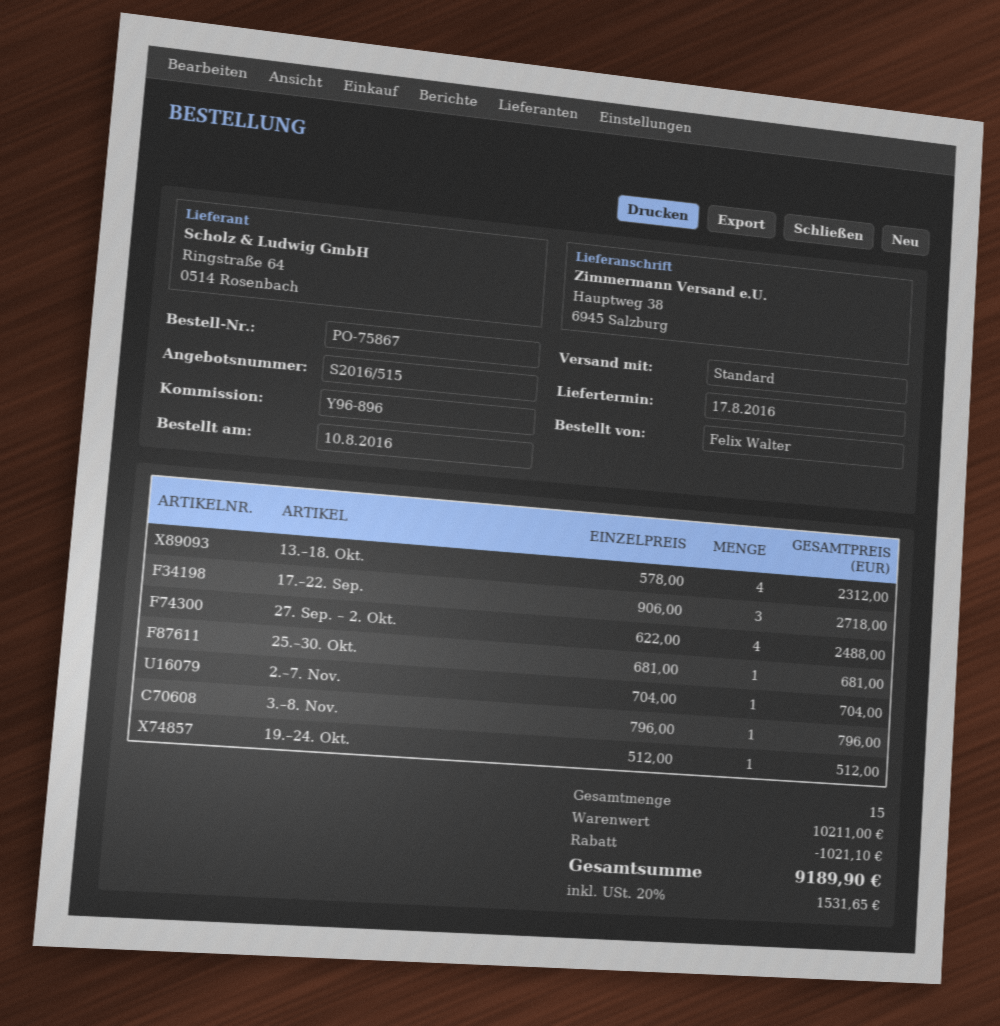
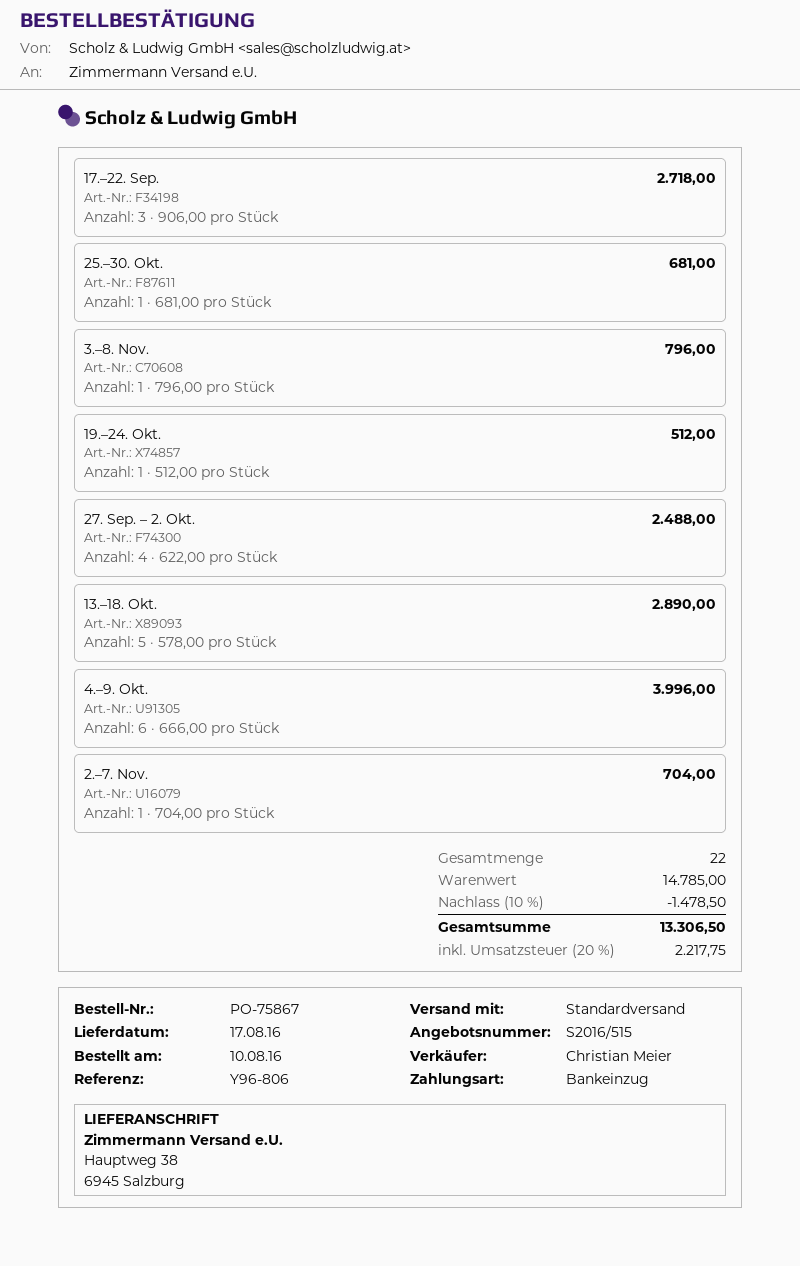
reference: Y96-896 -> Y96-806
13.–18. Okt.: 4 x 578.00 = 2312.00 -> 5 x 578.00 = 2890.00
4.–9. Okt.: none -> 6 x 666.00 = 3996.00
total quantity: 15 -> 22
subtotal: 10211.00 -> 14785.00
discount: 1021.10 -> 1478.50
tax: 20% = 1531.65 -> 20% = 2217.75
total: 9189.90 -> 13306.50

